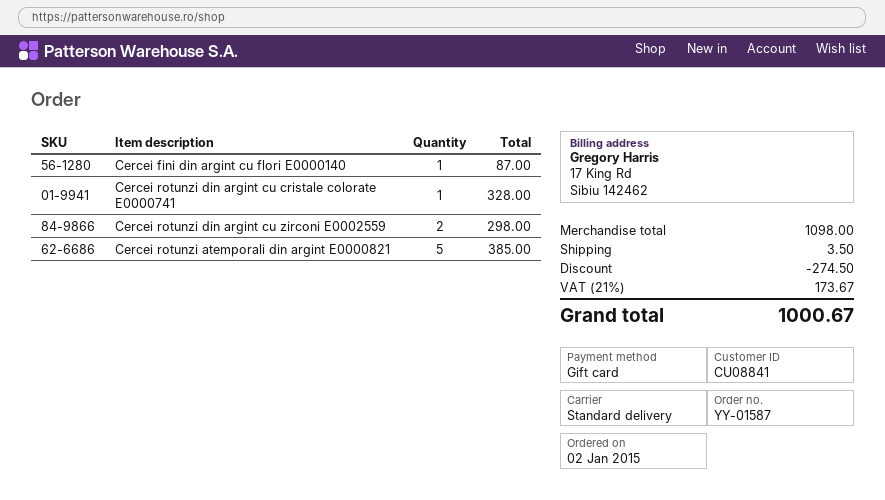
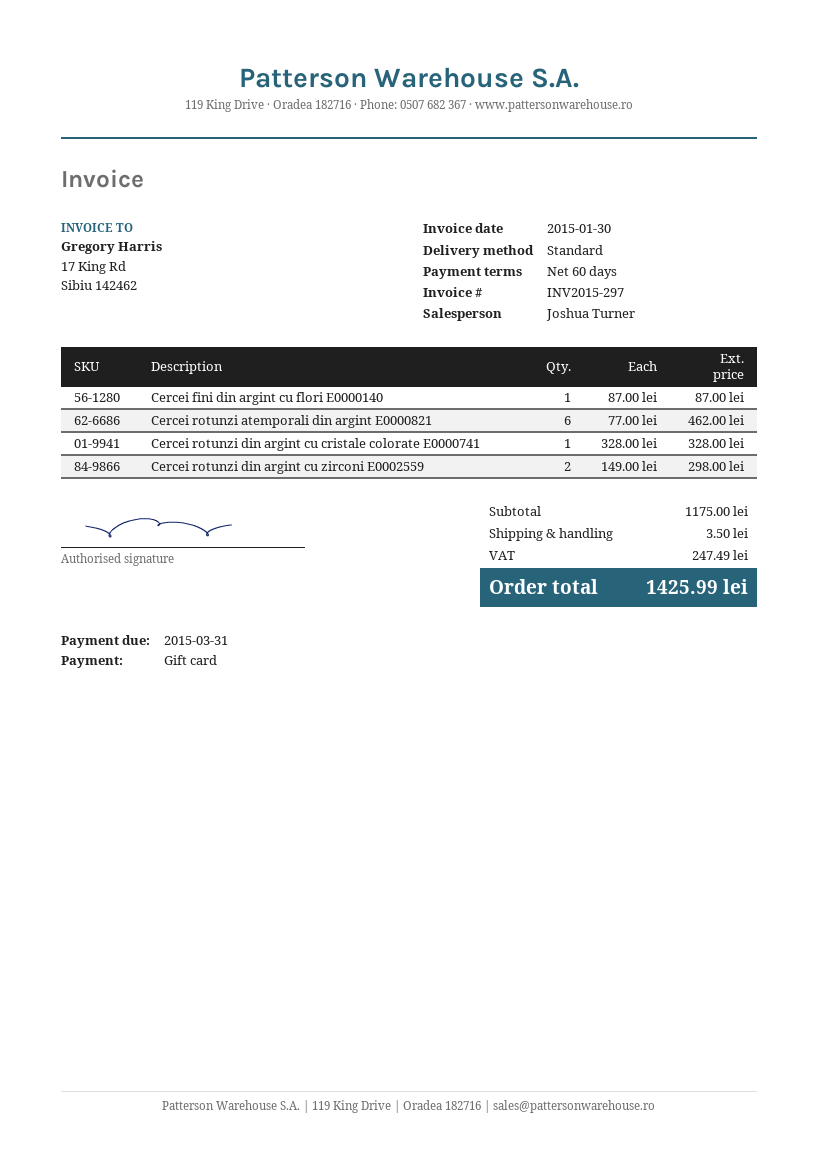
Cercei rotunzi atemporali din argint E0000821: 5 for 385.00 -> 6 for 462.00
subtotal: 1098.00 -> 1175.00
discount: 274.50 -> none
tax: 173.67 -> 247.49
total: 1000.67 -> 1425.99

